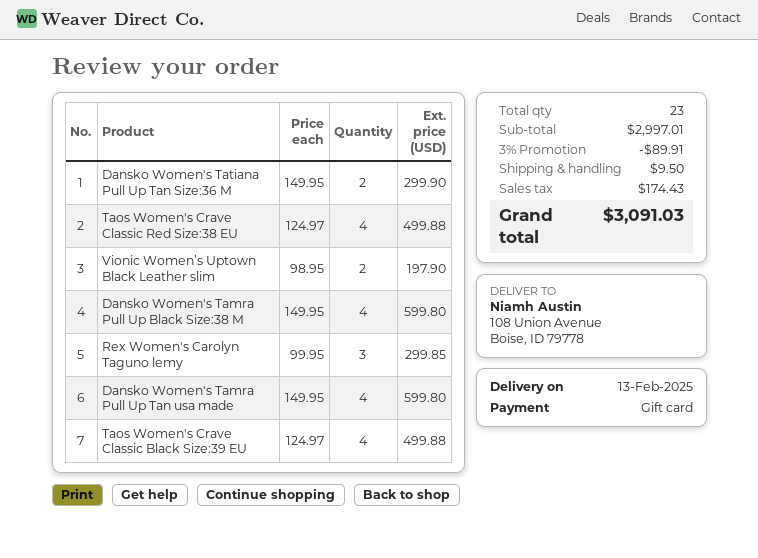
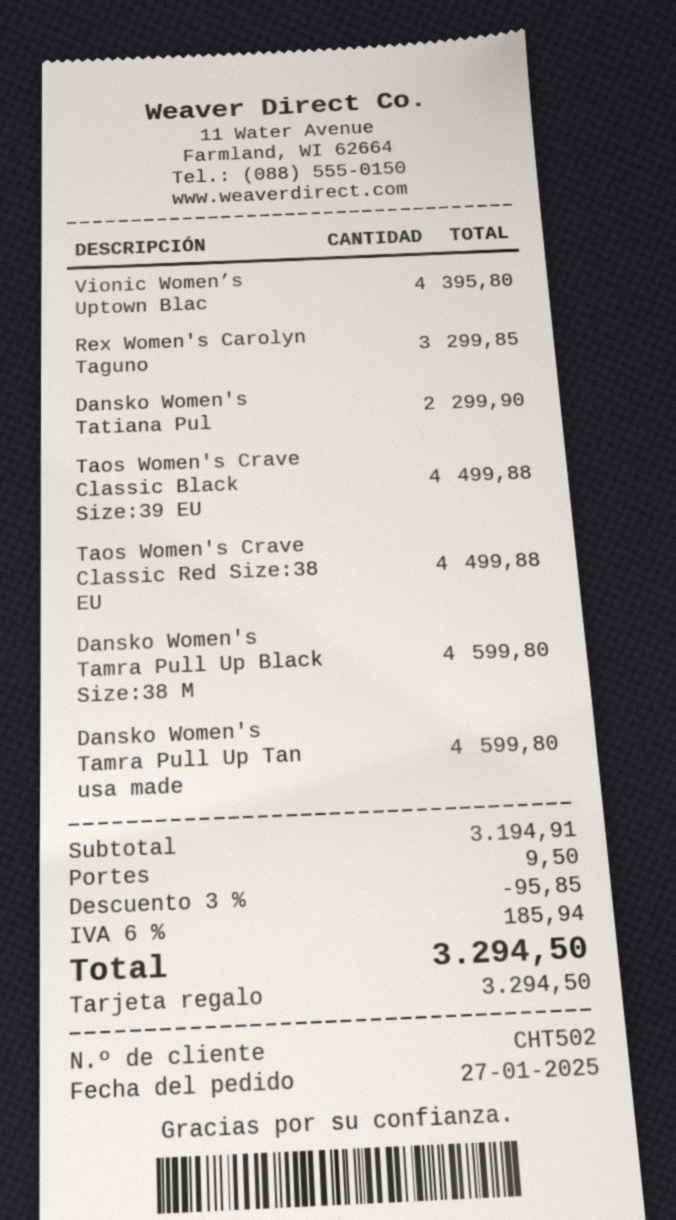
Vionic Women’s Uptown Black Leather slim: 2 for 197.90 -> 4 for 395.80
subtotal: 2997.01 -> 3194.91
discount: 3% = 89.91 -> 3% = 95.85
tax: 174.43 -> 185.94
total: 3091.03 -> 3294.50

